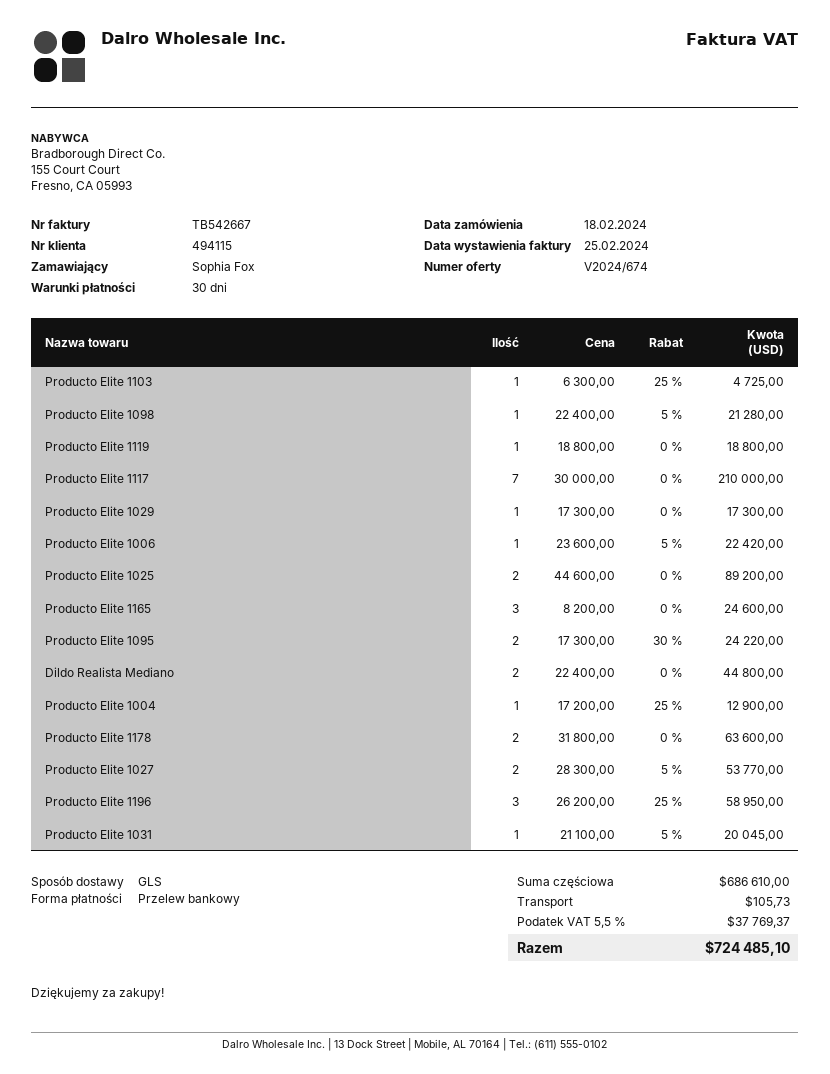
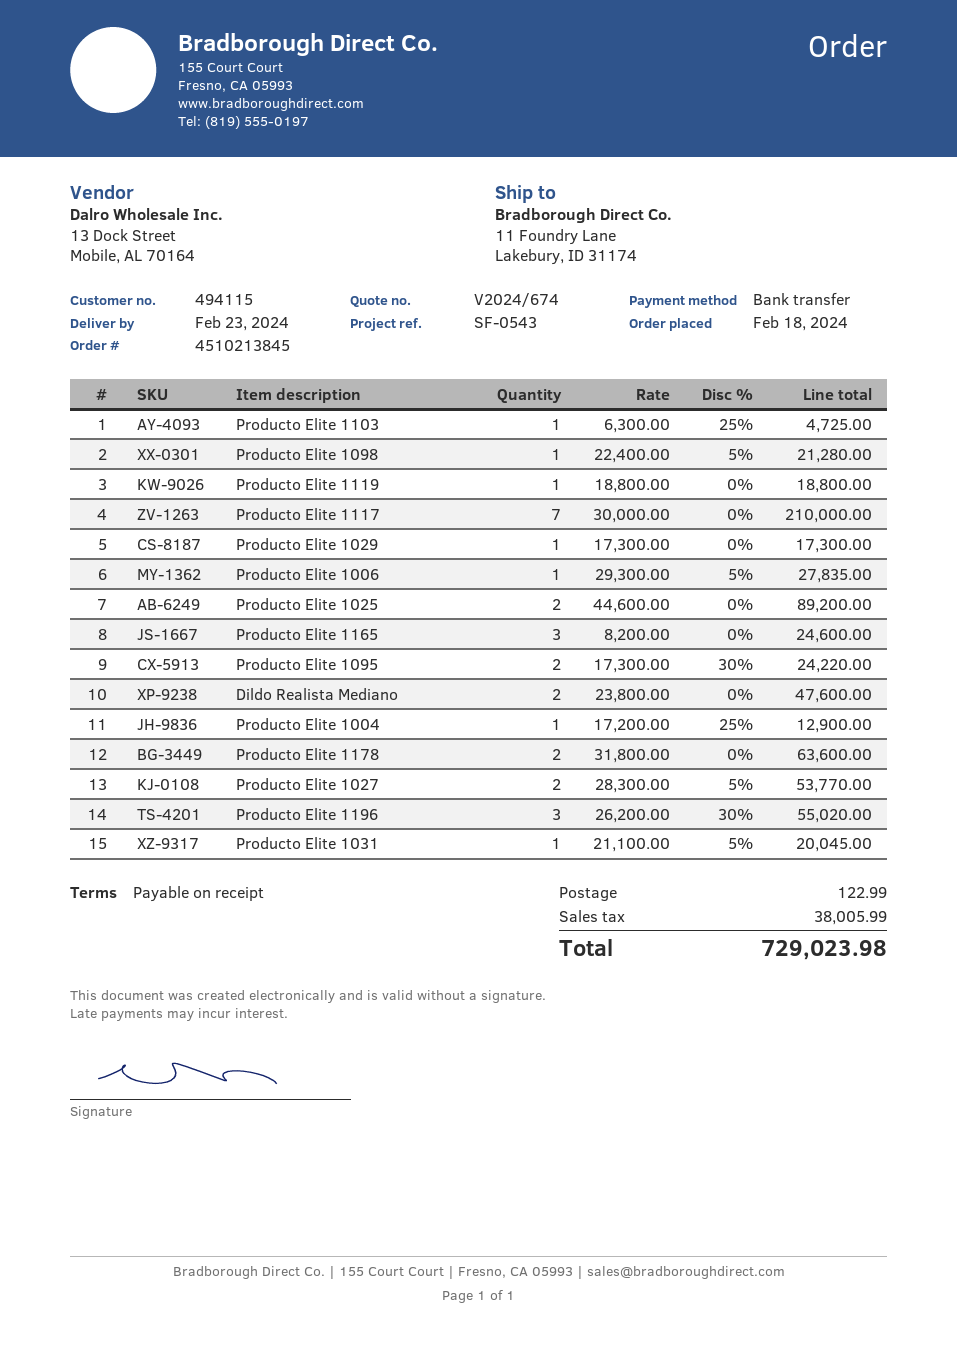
payment terms: 30 days -> on receipt
Producto Elite 1006: 1 x 23600.00 - 5% = 22420.00 -> 1 x 29300.00 - 5% = 27835.00
Dildo Realista Mediano: 2 x 22400.00 = 44800.00 -> 2 x 23800.00 = 47600.00
Producto Elite 1196: 3 x 26200.00 - 25% = 58950.00 -> 3 x 26200.00 - 30% = 55020.00
shipping: 105.73 -> 122.99
tax: 37769.37 -> 38005.99
total: 724485.10 -> 729023.98

